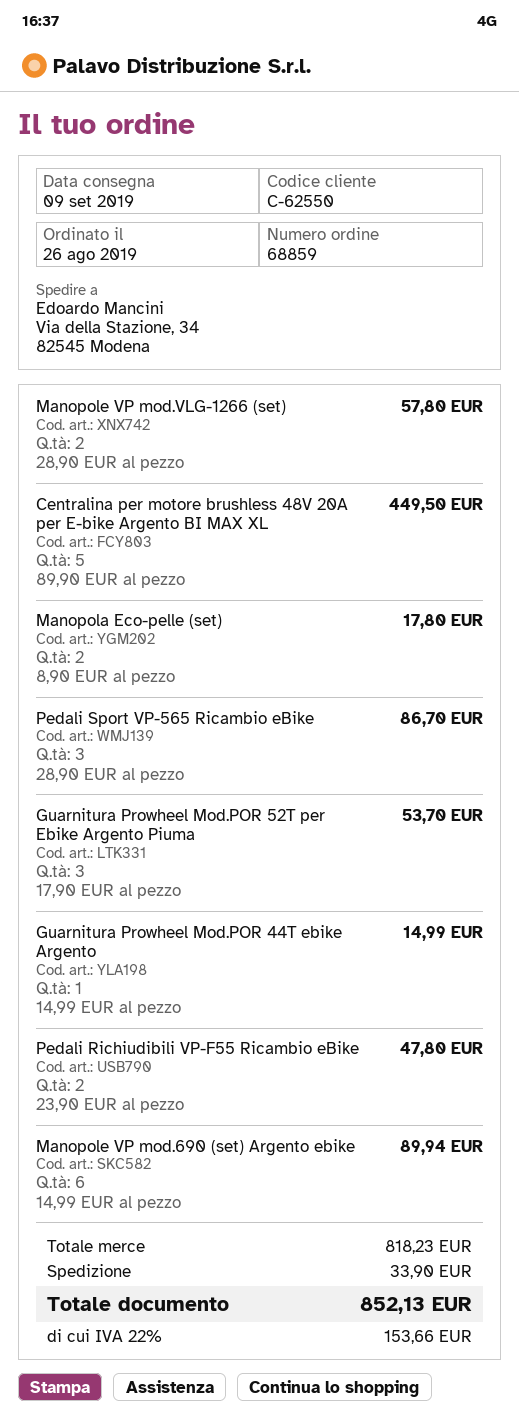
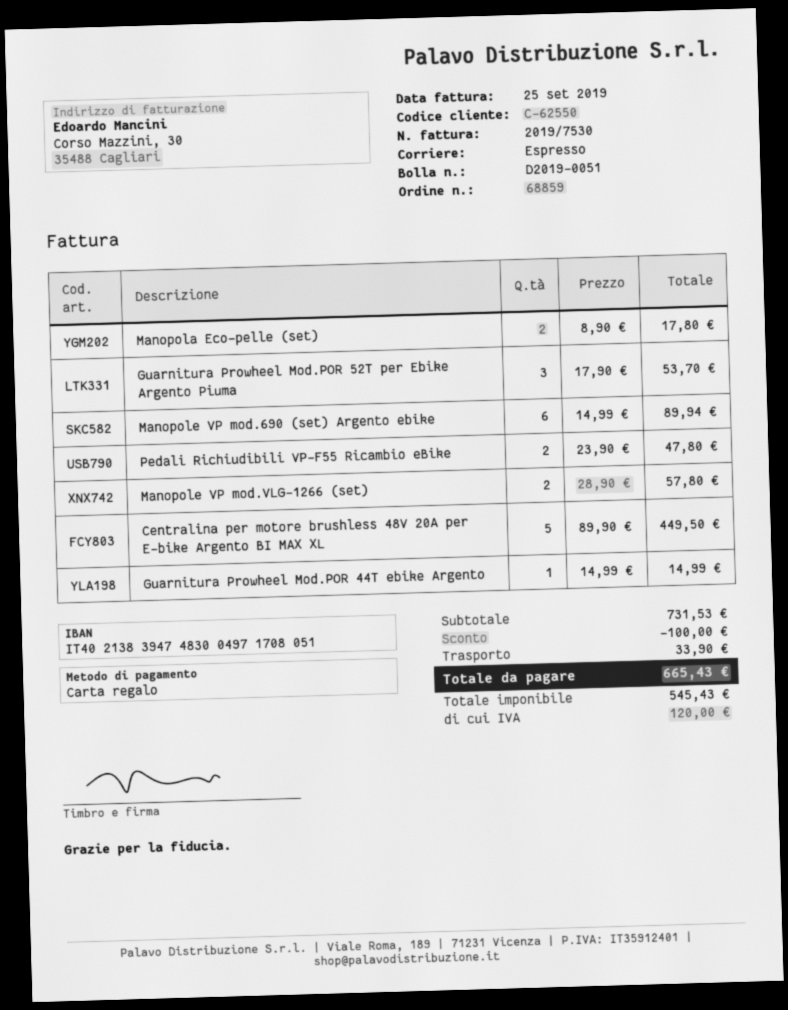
Pedali Sport VP-565 Ricambio eBike: 3 x 28.90 = 86.70 -> none
subtotal: 818.23 -> 731.53
discount: none -> 100.00
tax: 153.66 -> 120.00
total: 852.13 -> 665.43

